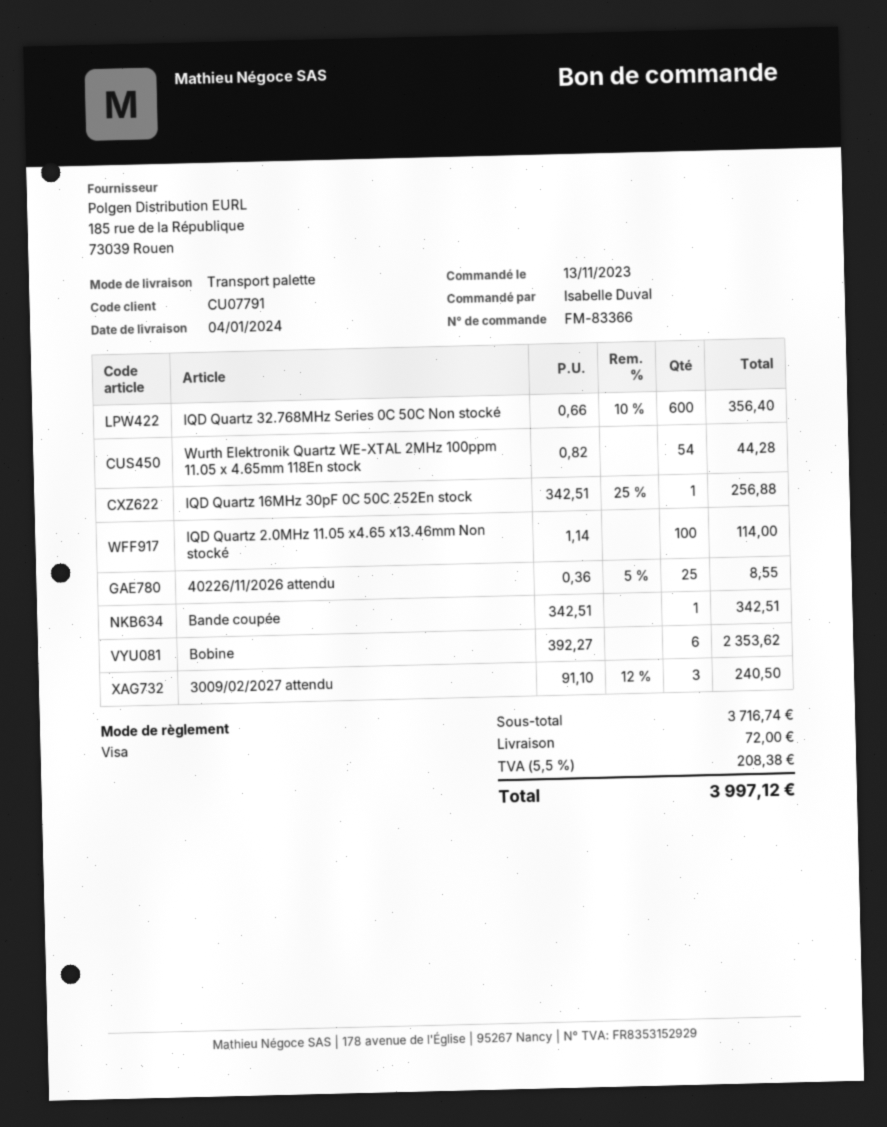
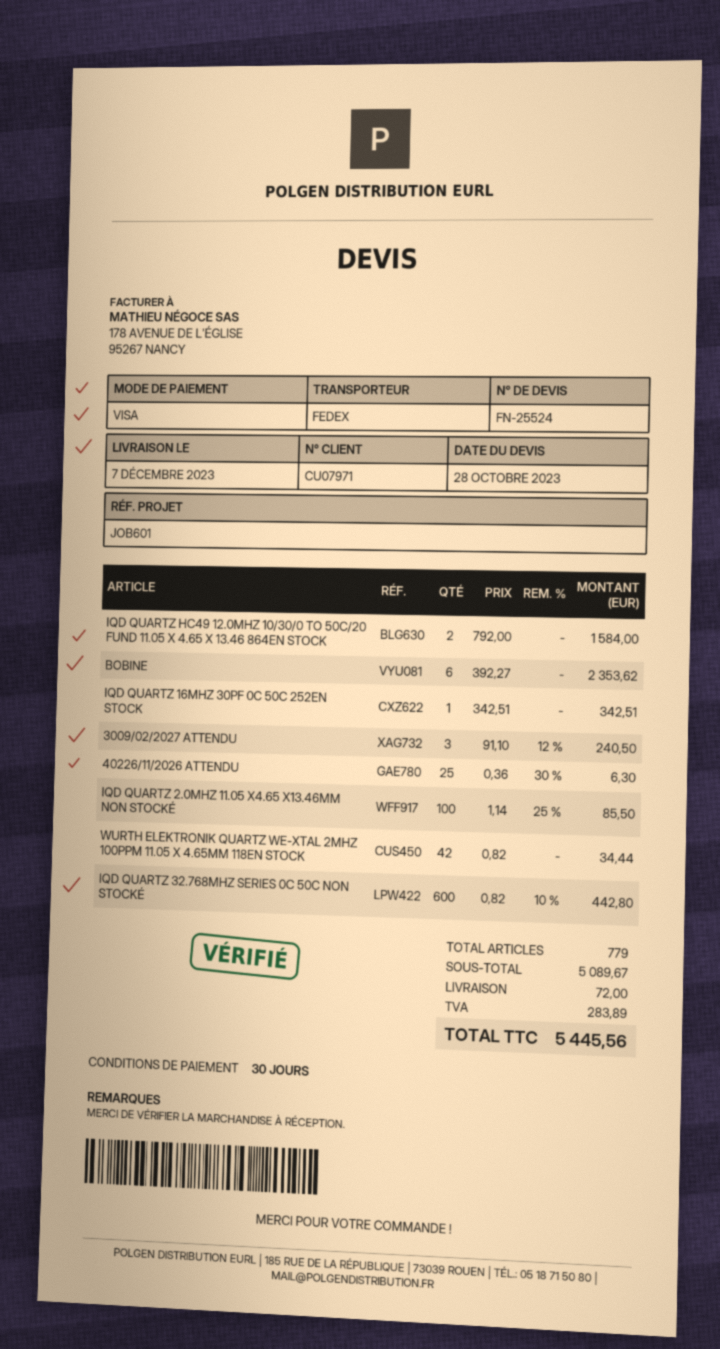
delivery date: 2024-01-04 -> 2023-12-07
customer number: CU07791 -> CU07971
shipping method: pallet freight -> FedEx
IQD Quartz 32.768MHz Series 0C 50C Non stocké: 600 x 0.66 - 10% = 356.40 -> 600 x 0.82 - 10% = 442.80
Wurth Elektronik Quartz WE-XTAL 2MHz 100ppm 11.05 x 4.65mm 118En stock: 54 x 0.82 = 44.28 -> 42 x 0.82 = 34.44
IQD Quartz 16MHz 30pF 0C 50C 252En stock: 1 x 342.51 - 25% = 256.88 -> 1 x 342.51 = 342.51
IQD Quartz 2.0MHz 11.05 x4.65 x13.46mm Non stocké: 100 x 1.14 = 114.00 -> 100 x 1.14 - 25% = 85.50
40226/11/2026 attendu: 25 x 0.36 - 5% = 8.55 -> 25 x 0.36 - 30% = 6.30
Bande coupée: 1 x 342.51 = 342.51 -> none
IQD QUARTZ HC49 12.0MHZ 10/30/0 TO 50C/20 FUND 11.05 X 4.65 X 13.46 864EN STOCK: none -> 2 x 792.00 = 1584.00
subtotal: 3716.74 -> 5089.67
tax: 208.38 -> 283.89
total: 3997.12 -> 5445.56

